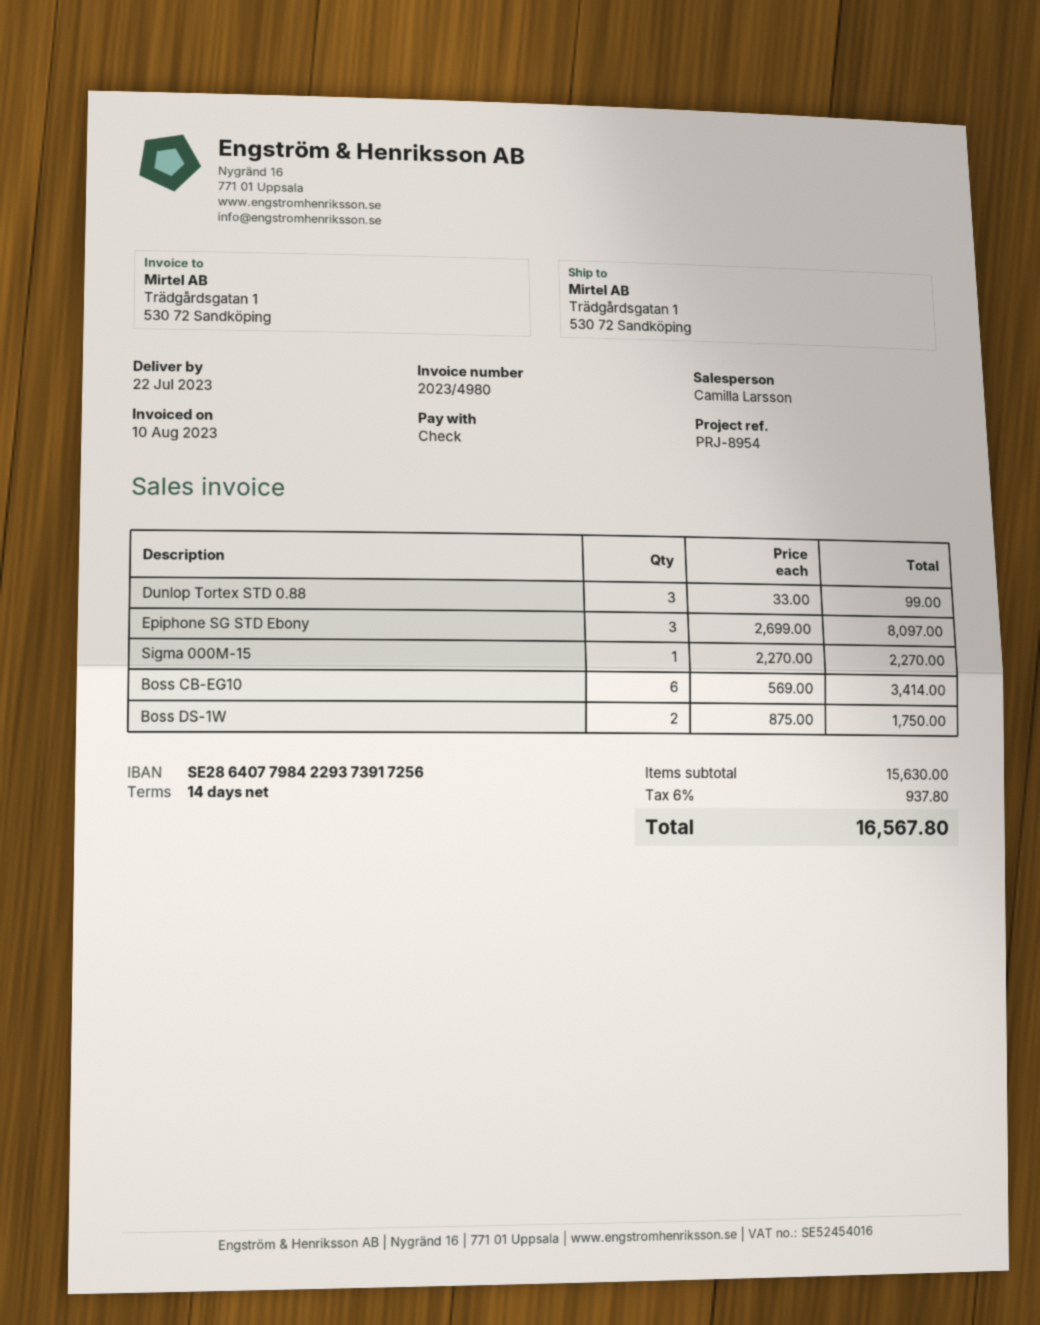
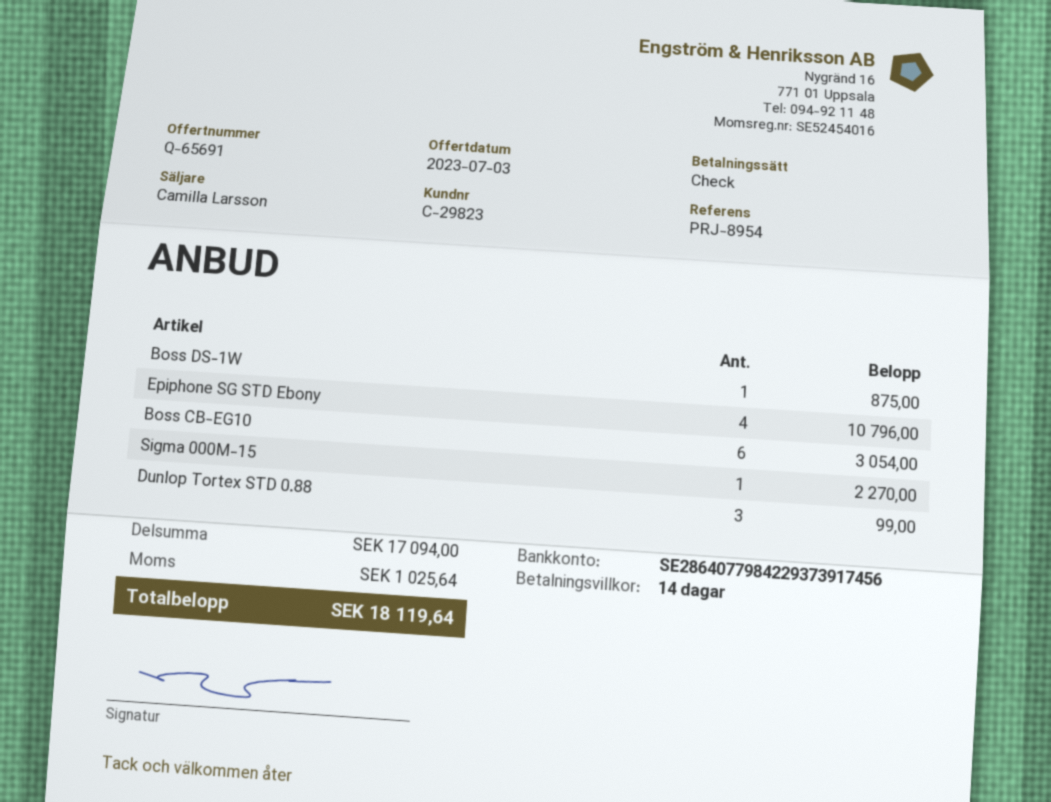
bank account: SE2864077984229373917256 -> SE2864077984229373917456
Epiphone SG STD Ebony: 3 for 8097.00 -> 4 for 10796.00
Boss CB-EG10: 6 for 3414.00 -> 6 for 3054.00
Boss DS-1W: 2 for 1750.00 -> 1 for 875.00
subtotal: 15630.00 -> 17094.00
tax: 937.80 -> 1025.64
total: 16567.80 -> 18119.64

